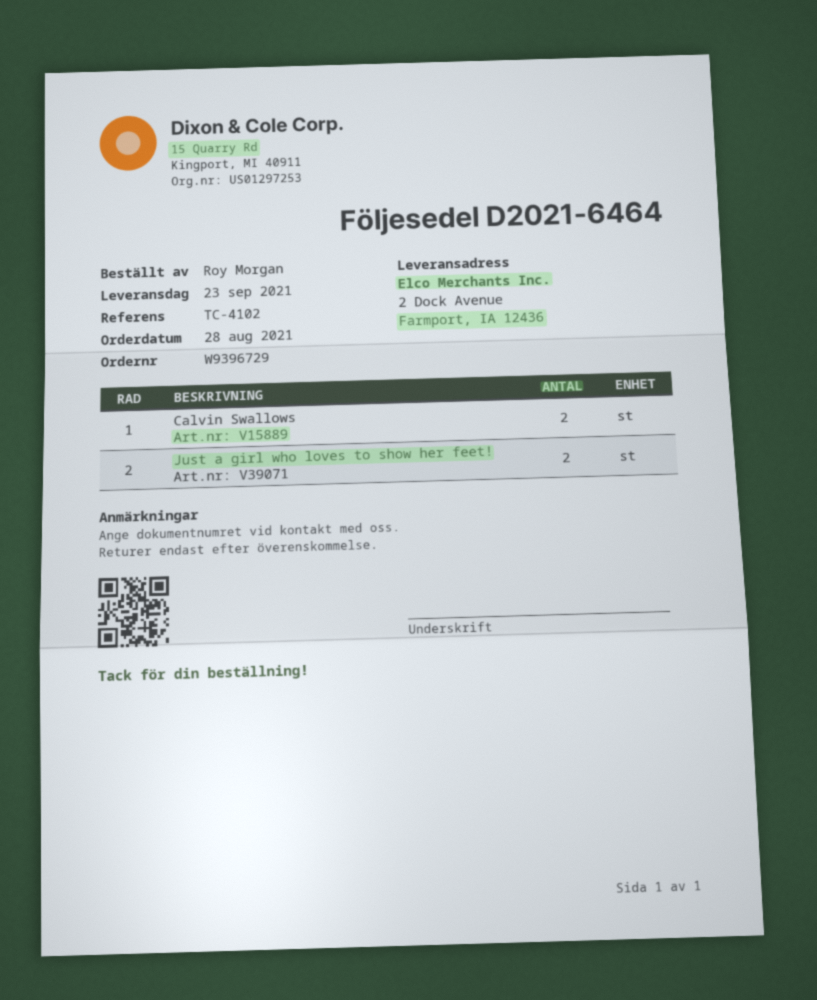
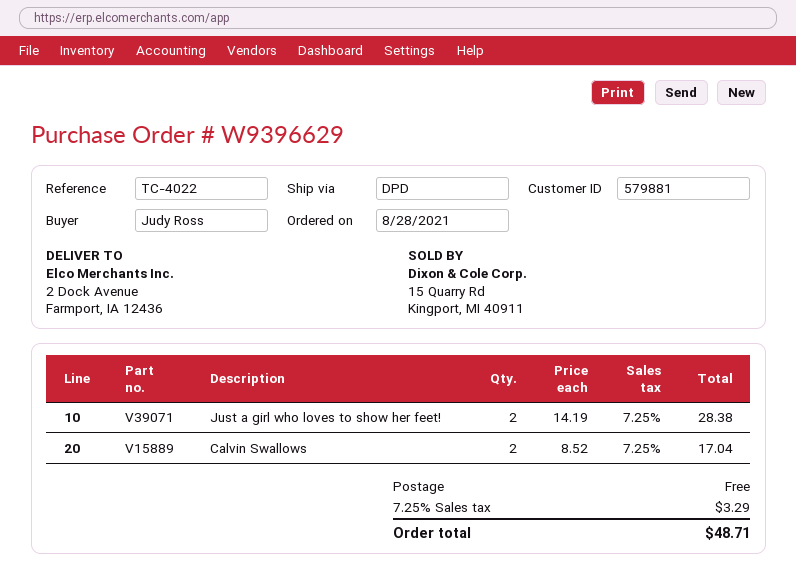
order number: W9396729 -> W9396629
reference: TC-4102 -> TC-4022
ordered by: Roy Morgan -> Judy Ross

